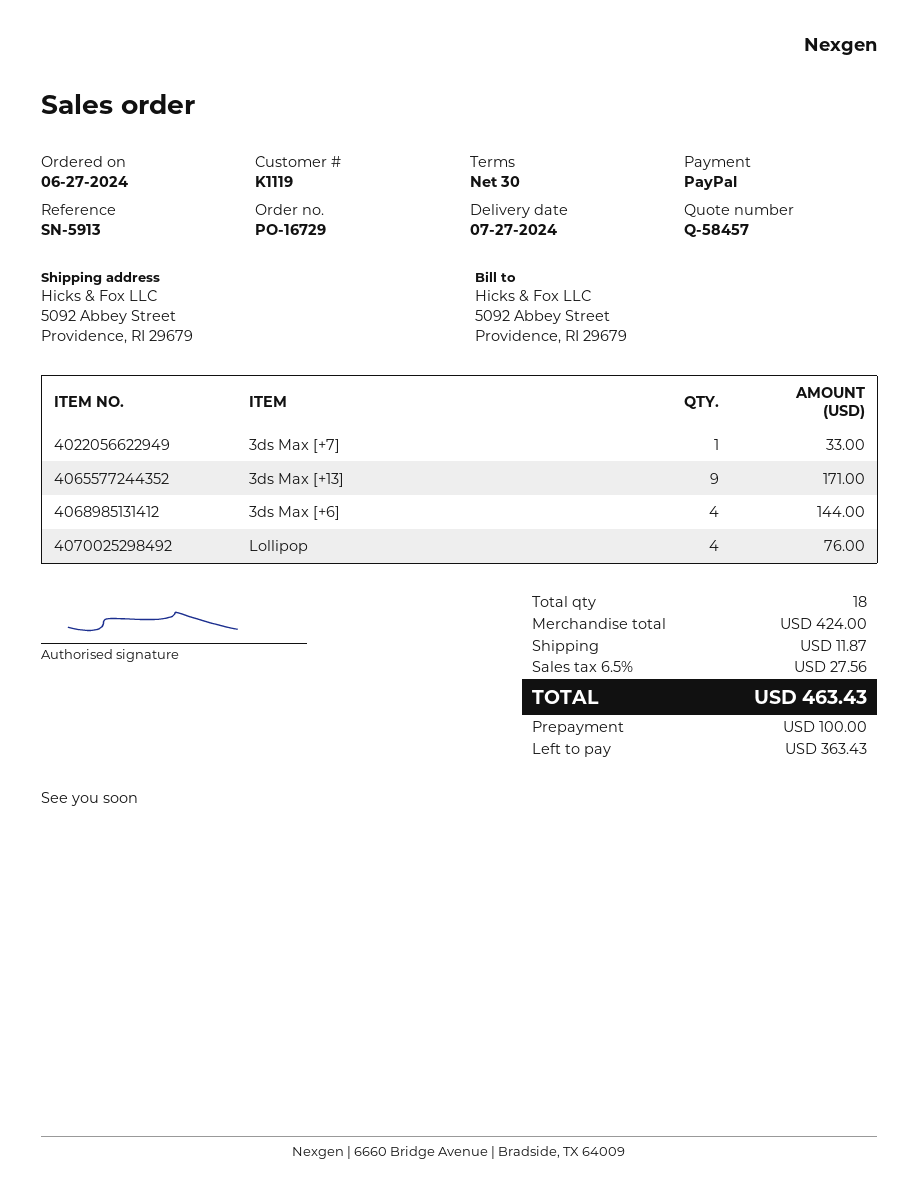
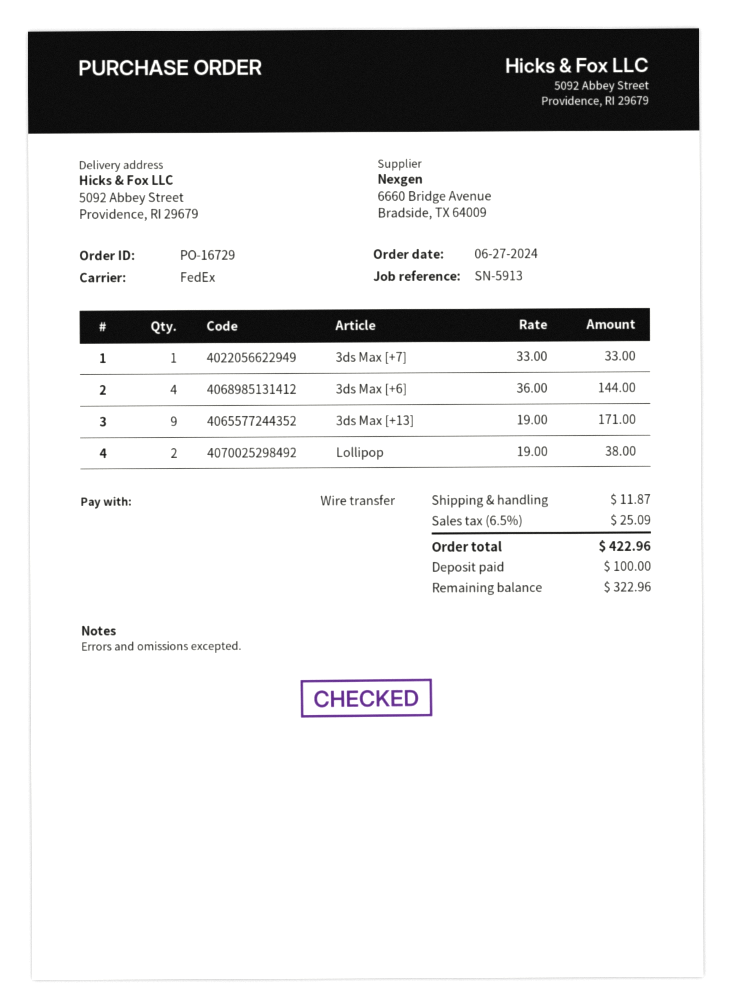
payment method: PayPal -> bank transfer
Lollipop: 4 for 76.00 -> 2 for 38.00
tax: 6.5% = 27.56 -> 6.5% = 25.09
total: 463.43 -> 422.96
balance: 363.43 -> 322.96

